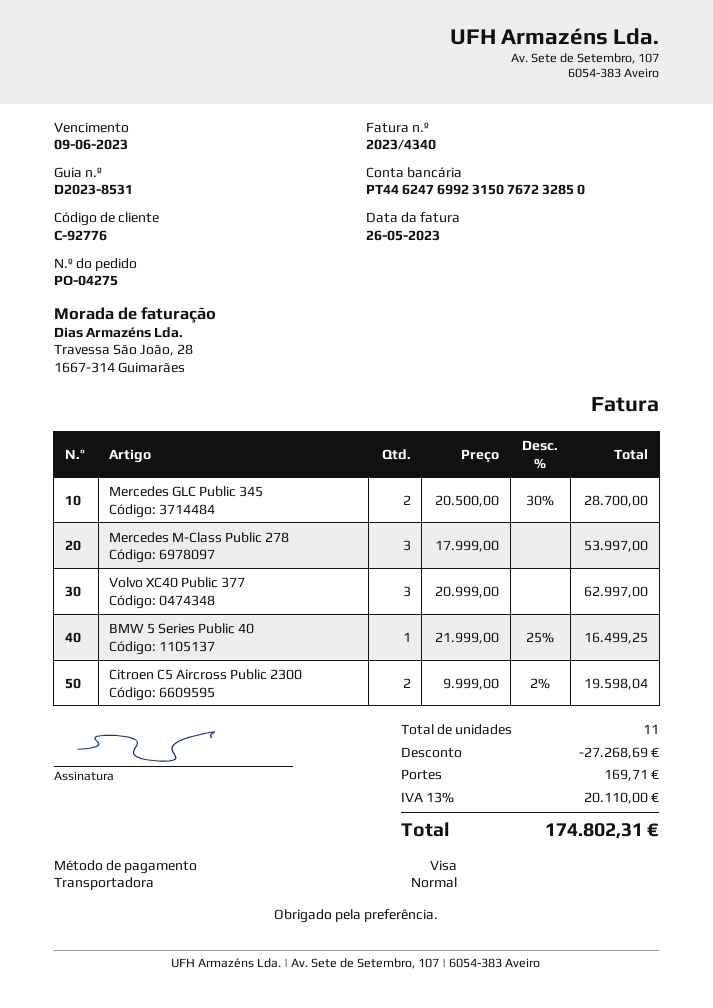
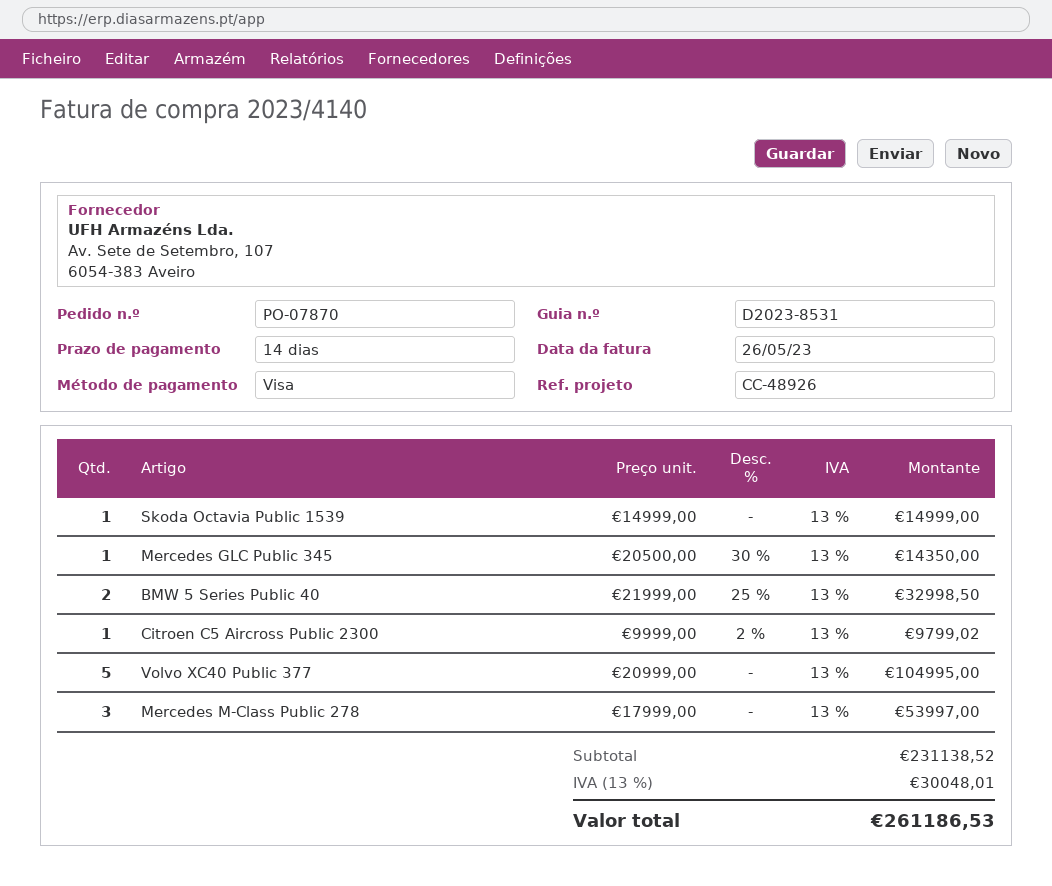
order number: PO-04275 -> PO-07870
invoice number: 2023/4340 -> 2023/4140
Mercedes GLC Public 345: 2 x 20500.00 - 30% = 28700.00 -> 1 x 20500.00 - 30% = 14350.00
Volvo XC40 Public 377: 3 x 20999.00 = 62997.00 -> 5 x 20999.00 = 104995.00
BMW 5 Series Public 40: 1 x 21999.00 - 25% = 16499.25 -> 2 x 21999.00 - 25% = 32998.50
Citroen C5 Aircross Public 2300: 2 x 9999.00 - 2% = 19598.04 -> 1 x 9999.00 - 2% = 9799.02
Skoda Octavia Public 1539: none -> 1 x 14999.00 = 14999.00
discount: 27268.69 -> none
shipping: 169.71 -> none
tax: 13% = 20110.00 -> 13% = 30048.01
total: 174802.31 -> 261186.53

